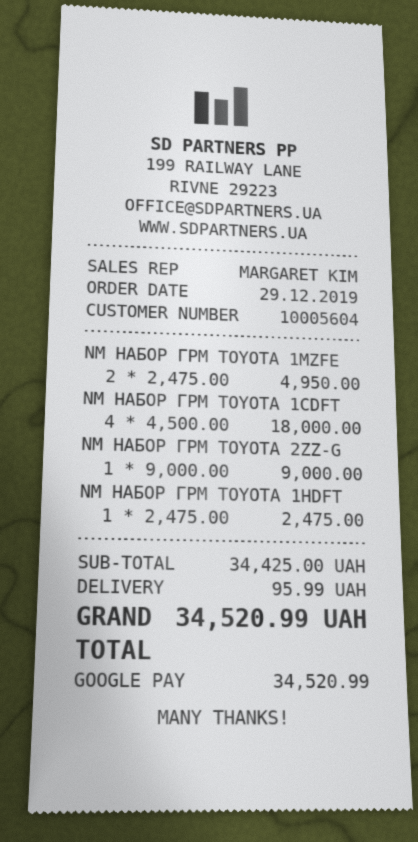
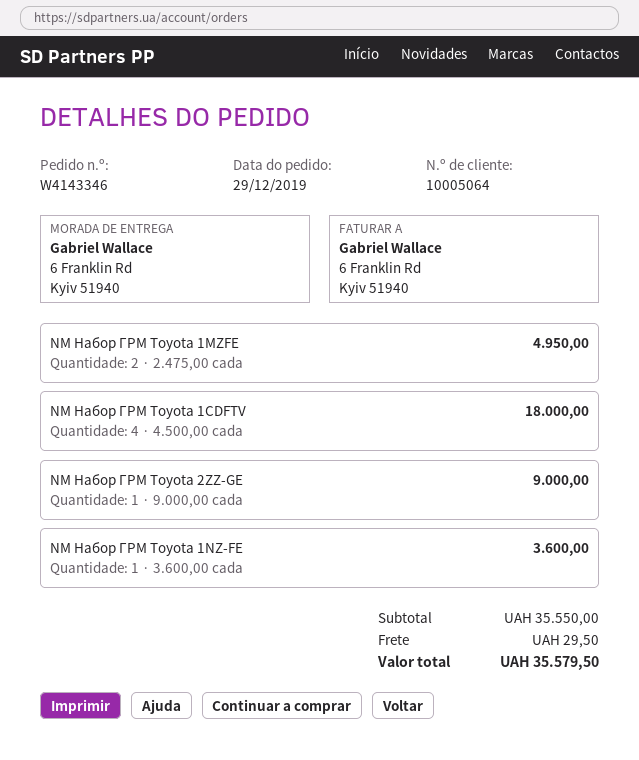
customer number: 10005604 -> 10005064
NM НАБОР ГРМ TOYOTA 1HDFT: 1 x 2475.00 = 2475.00 -> none
NM Набор ГРМ Toyota 1NZ-FE: none -> 1 x 3600.00 = 3600.00
subtotal: 34425.00 -> 35550.00
shipping: 95.99 -> 29.50
total: 34520.99 -> 35579.50

